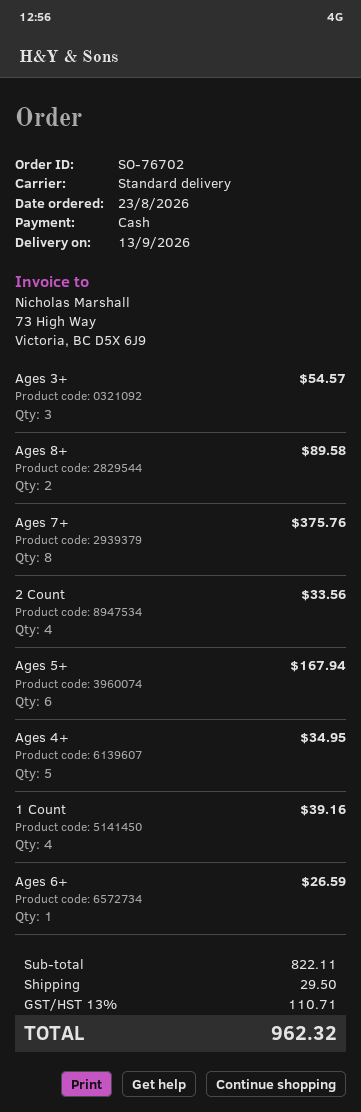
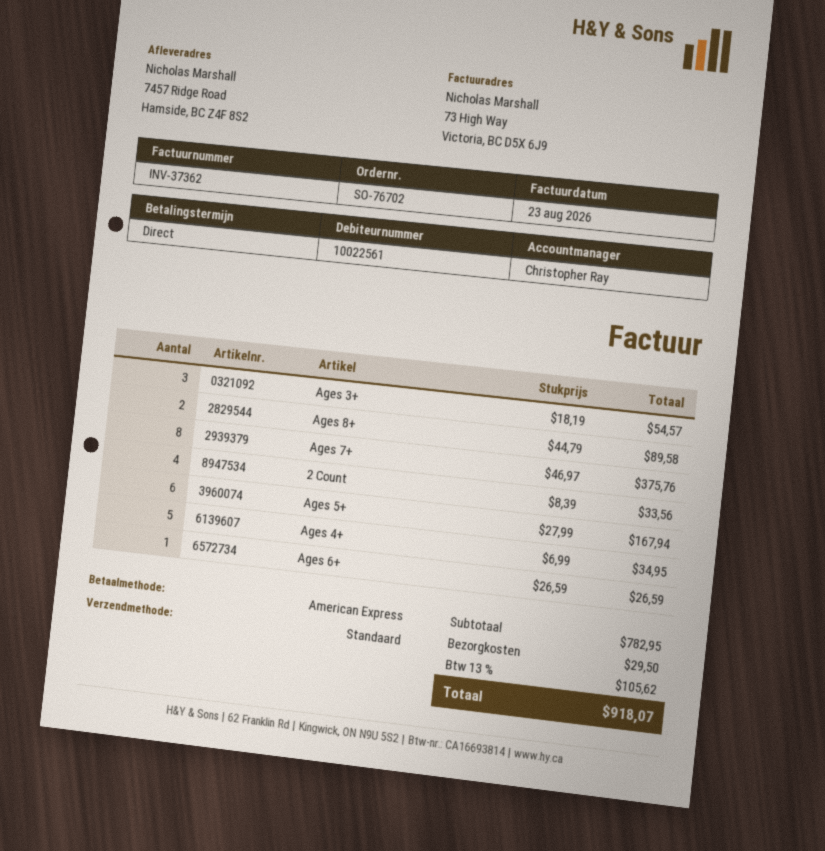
payment method: cash -> American Express
1 Count: 4 for 39.16 -> none
subtotal: 822.11 -> 782.95
tax: 13% = 110.71 -> 13% = 105.62
total: 962.32 -> 918.07

